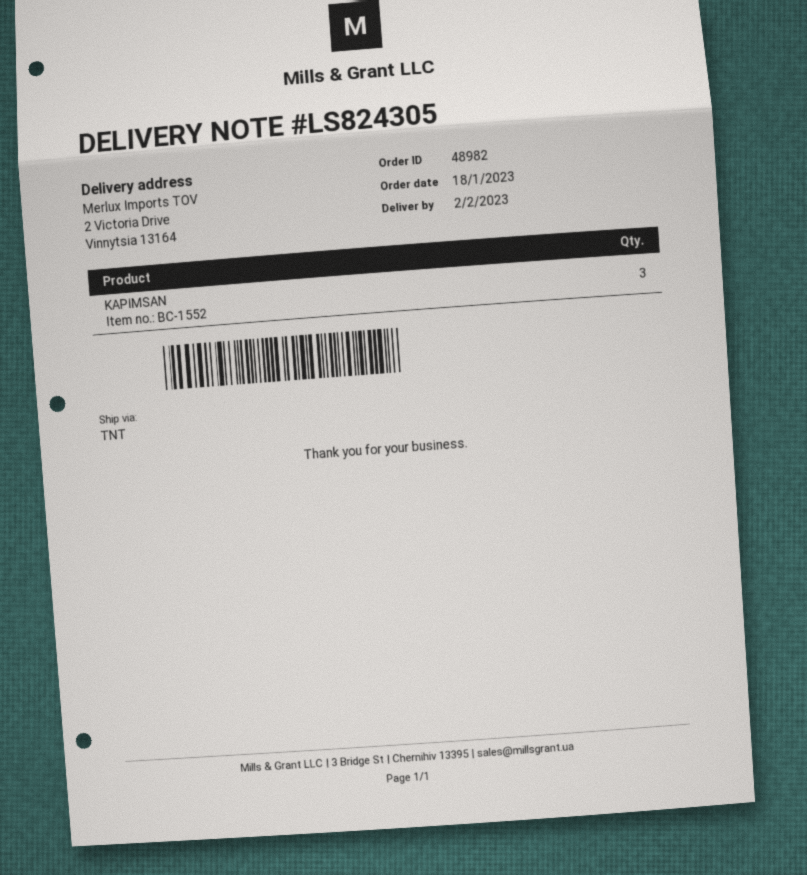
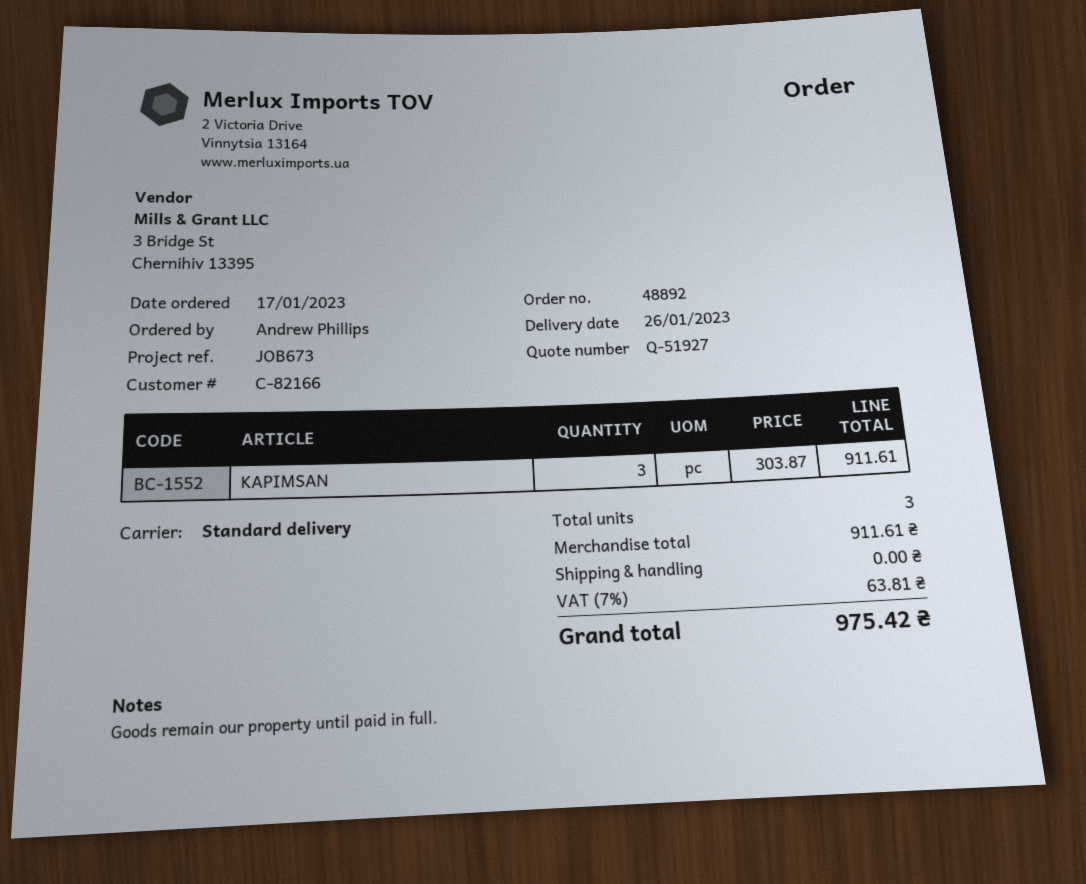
order number: 48982 -> 48892
order date: 2023-01-18 -> 2023-01-17
delivery date: 2023-02-02 -> 2023-01-26
shipping method: TNT -> standard

